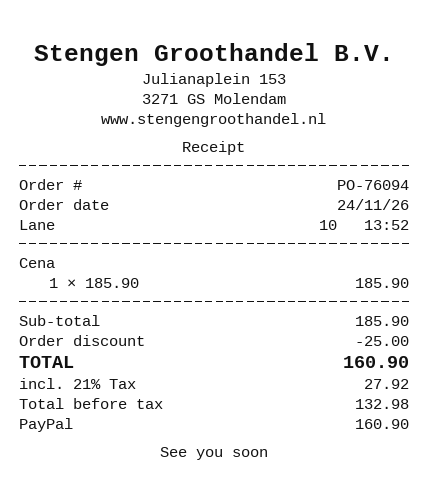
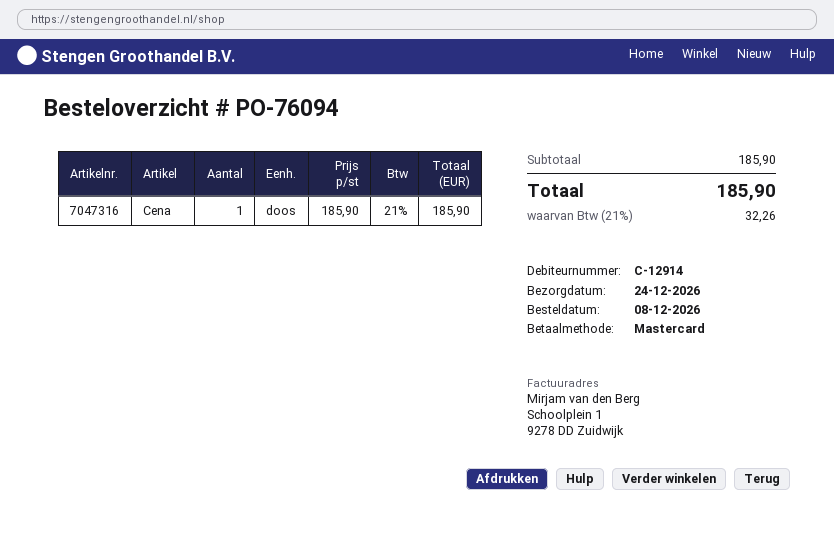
order date: 2026-11-24 -> 2026-12-08
payment method: PayPal -> Mastercard
discount: 25.00 -> none
tax: 21% = 27.92 -> 21% = 32.26
total: 160.90 -> 185.90

